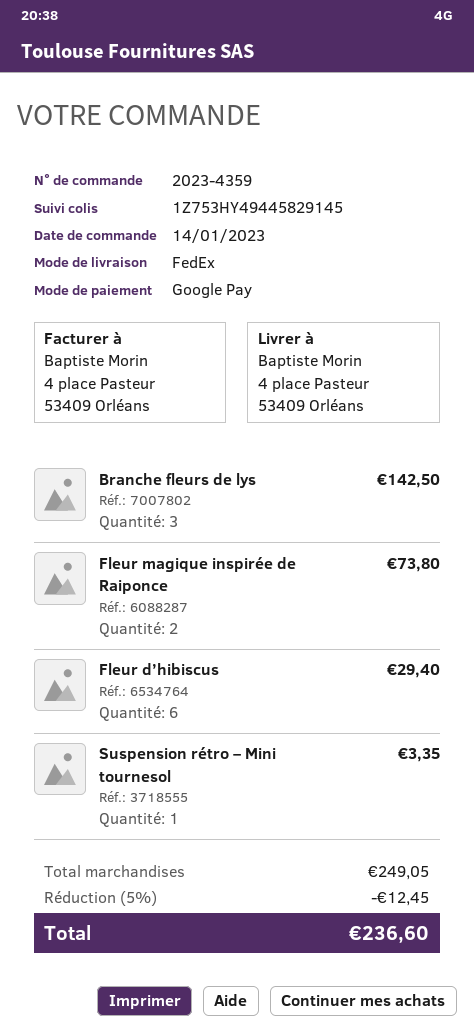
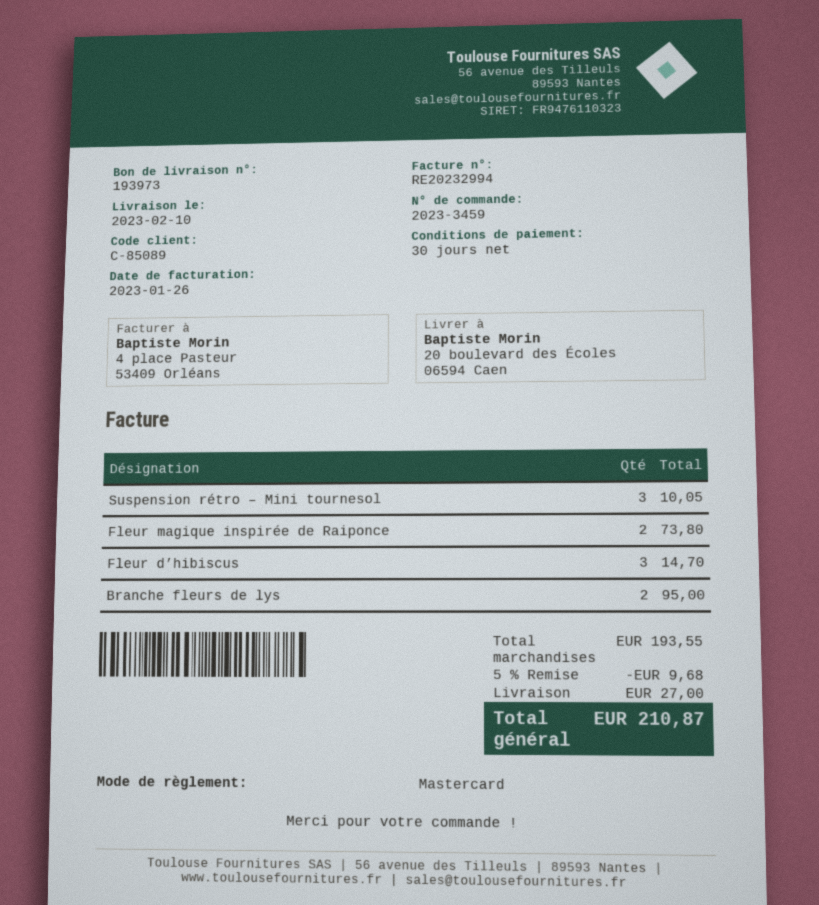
order number: 2023-4359 -> 2023-3459
payment method: Google Pay -> Mastercard
ship to: 4 place Pasteur, 53409 Orléans -> 20 boulevard des Écoles, 06594 Caen
Branche fleurs de lys: 3 for 142.50 -> 2 for 95.00
Fleur d’hibiscus: 6 for 29.40 -> 3 for 14.70
Suspension rétro – Mini tournesol: 1 for 3.35 -> 3 for 10.05
subtotal: 249.05 -> 193.55
discount: 5% = 12.45 -> 5% = 9.68
shipping: none -> 27.00
total: 236.60 -> 210.87

